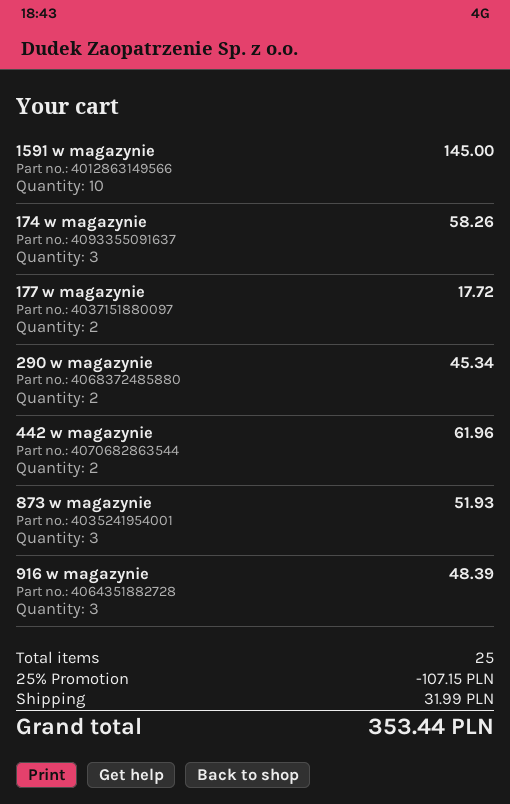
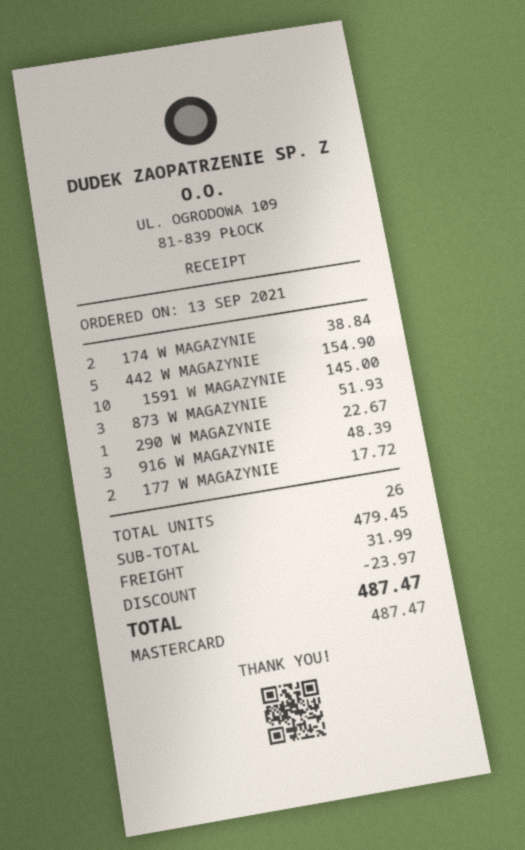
174 w magazynie: 3 for 58.26 -> 2 for 38.84
290 w magazynie: 2 for 45.34 -> 1 for 22.67
442 w magazynie: 2 for 61.96 -> 5 for 154.90
total quantity: 25 -> 26
discount: 107.15 -> 23.97
total: 353.44 -> 487.47

